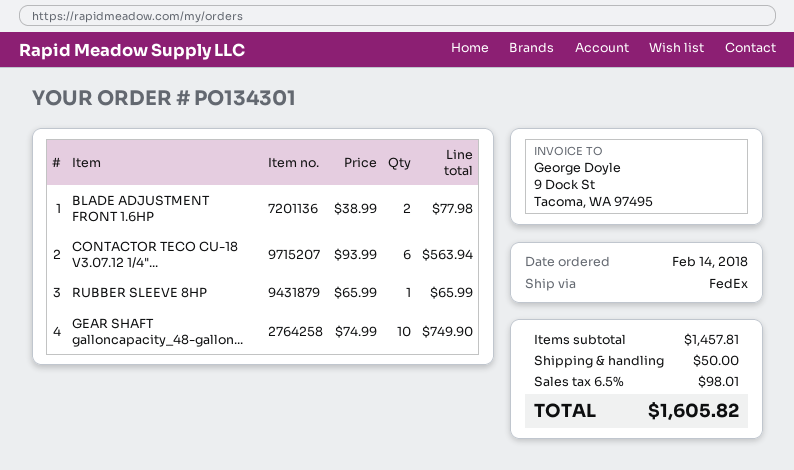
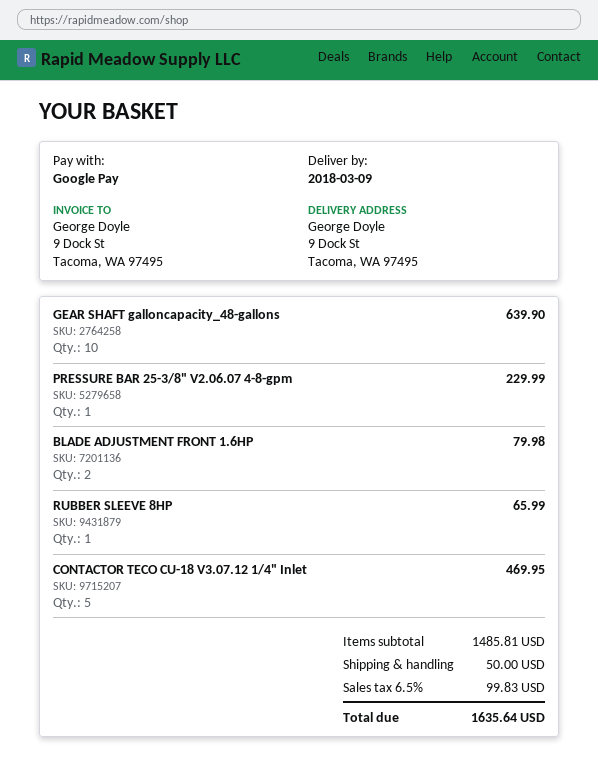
BLADE ADJUSTMENT FRONT 1.6HP: 2 for 77.98 -> 2 for 79.98
CONTACTOR TECO CU-18 V3.07.12 1/4"...: 6 for 563.94 -> 5 for 469.95
GEAR SHAFT galloncapacity_48-gallon...: 10 for 749.90 -> 10 for 639.90
PRESSURE BAR 25-3/8" V2.06.07 4-8-gpm: none -> 1 for 229.99
subtotal: 1457.81 -> 1485.81
tax: 6.5% = 98.01 -> 6.5% = 99.83
total: 1605.82 -> 1635.64

